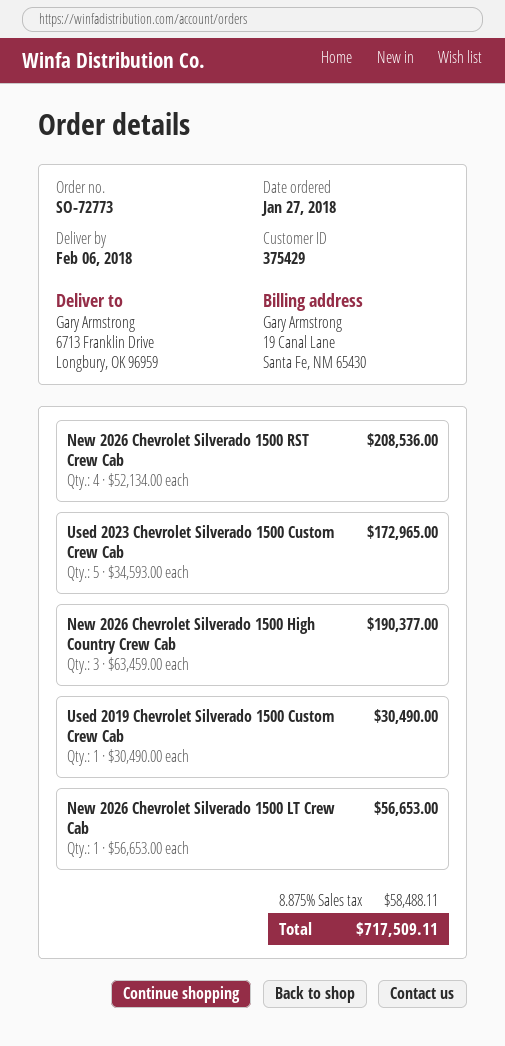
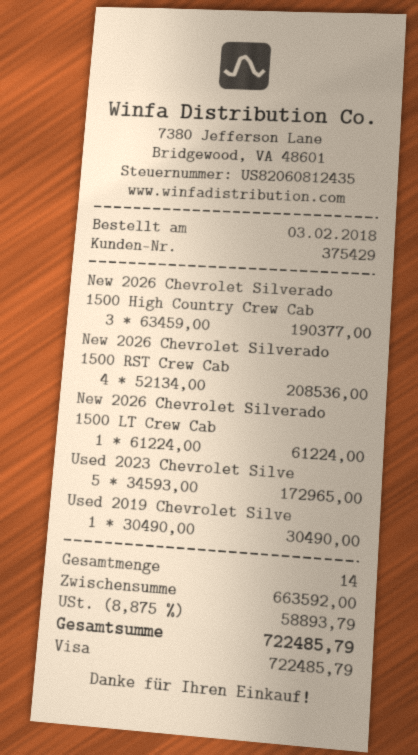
order date: 2018-01-27 -> 2018-02-03
New 2026 Chevrolet Silverado 1500 LT Crew Cab: 1 x 56653.00 = 56653.00 -> 1 x 61224.00 = 61224.00
tax: 8.875% = 58488.11 -> 8.875% = 58893.79
total: 717509.11 -> 722485.79

